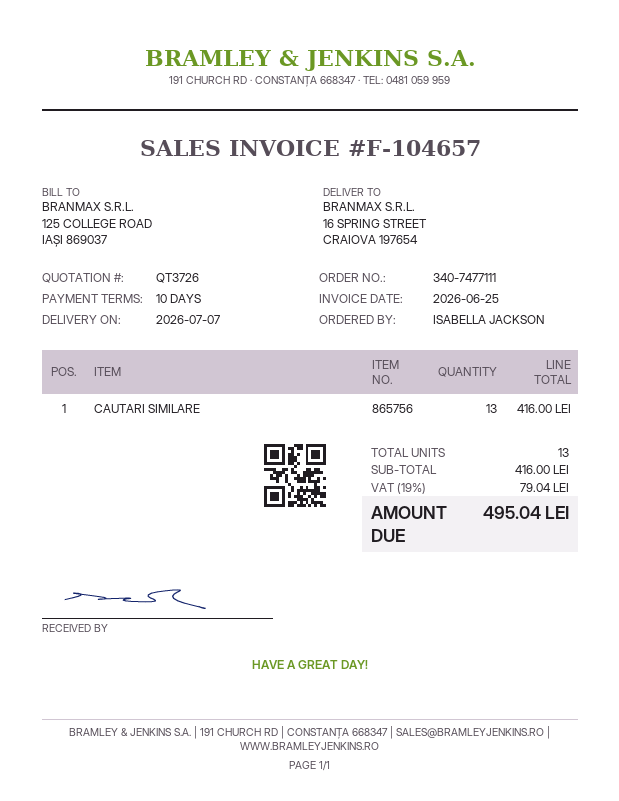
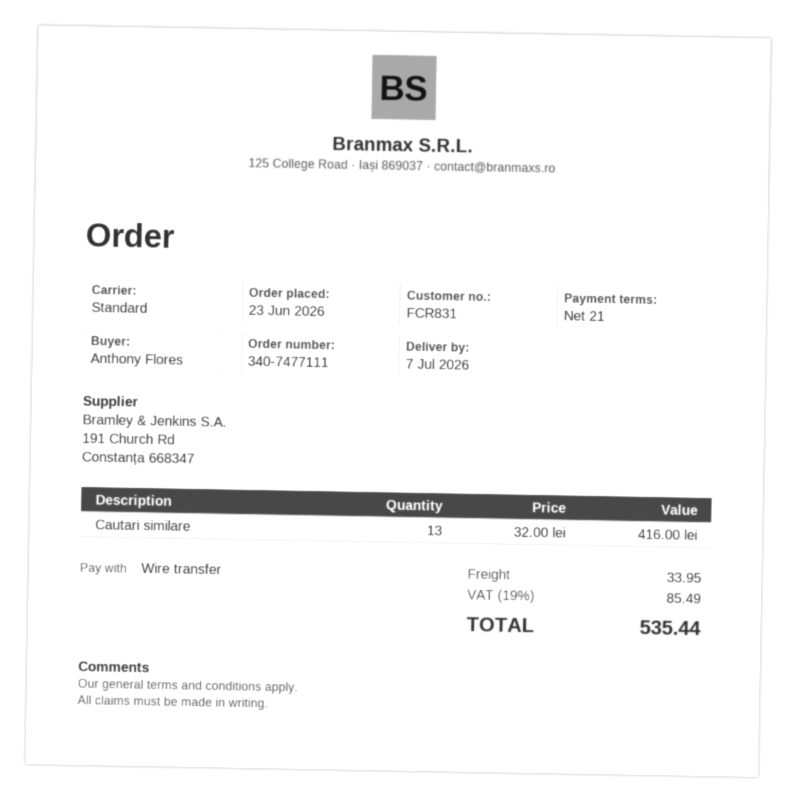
payment terms: 10 days -> 21 days
ordered by: ISABELLA JACKSON -> Anthony Flores
shipping: none -> 33.95
tax: 19% = 79.04 -> 19% = 85.49
total: 495.04 -> 535.44

